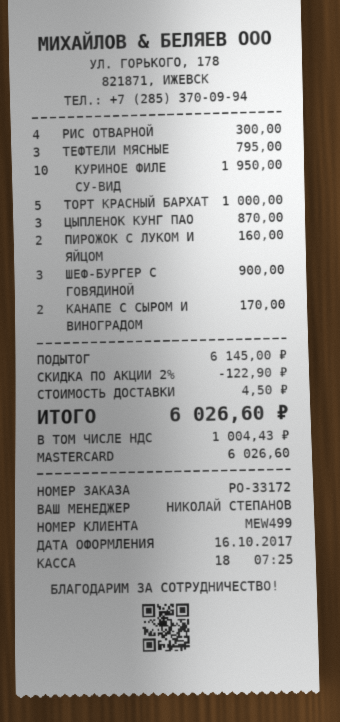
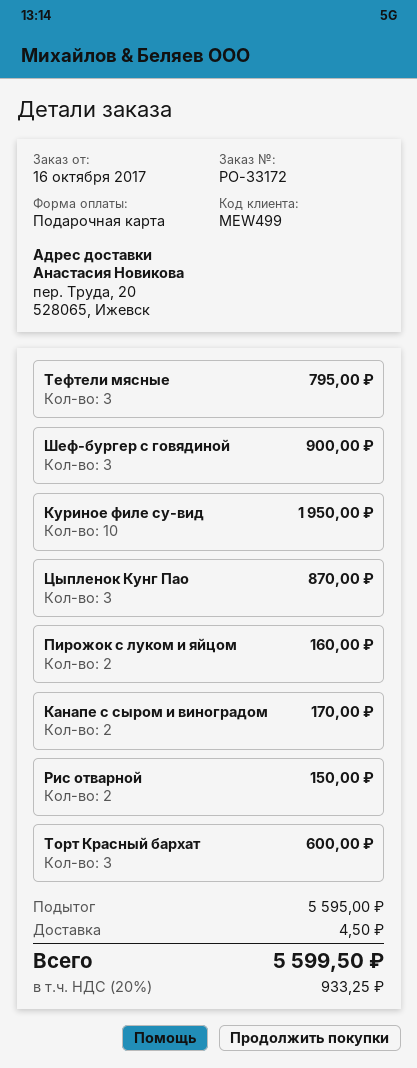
payment method: Mastercard -> gift card
РИС ОТВАРНОЙ: 4 for 300.00 -> 2 for 150.00
ТОРТ КРАСНЫЙ БАРХАТ: 5 for 1000.00 -> 3 for 600.00
subtotal: 6145.00 -> 5595.00
discount: 2% = 122.90 -> none
tax: 1004.43 -> 933.25
total: 6026.60 -> 5599.50

